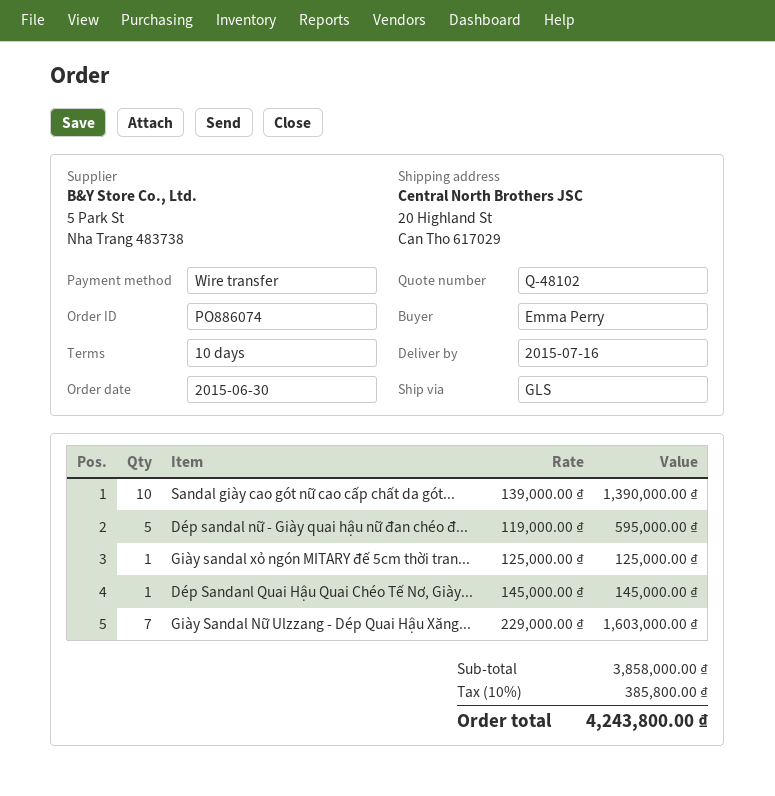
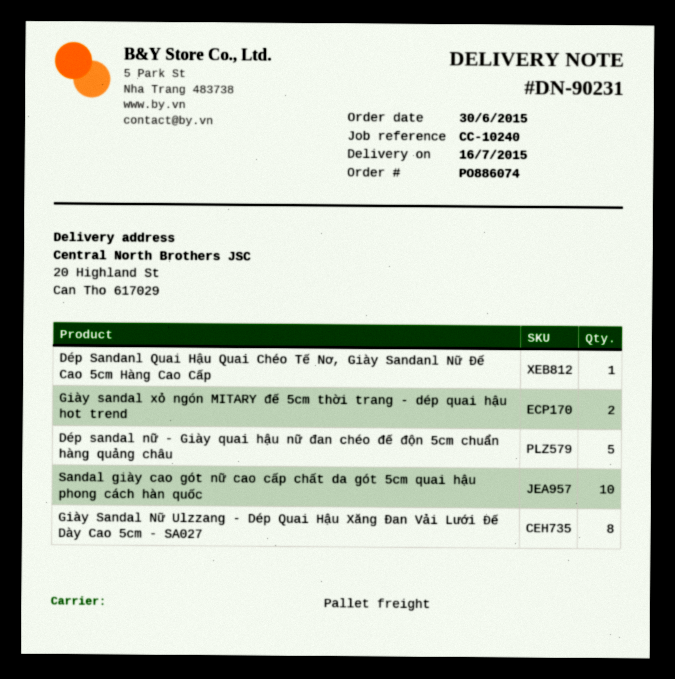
shipping method: GLS -> pallet freight
Giày sandal xỏ ngón MITARY đế 5cm thời tran...: 1 -> 2
Giày Sandal Nữ Ulzzang - Dép Quai Hậu Xăng...: 7 -> 8

